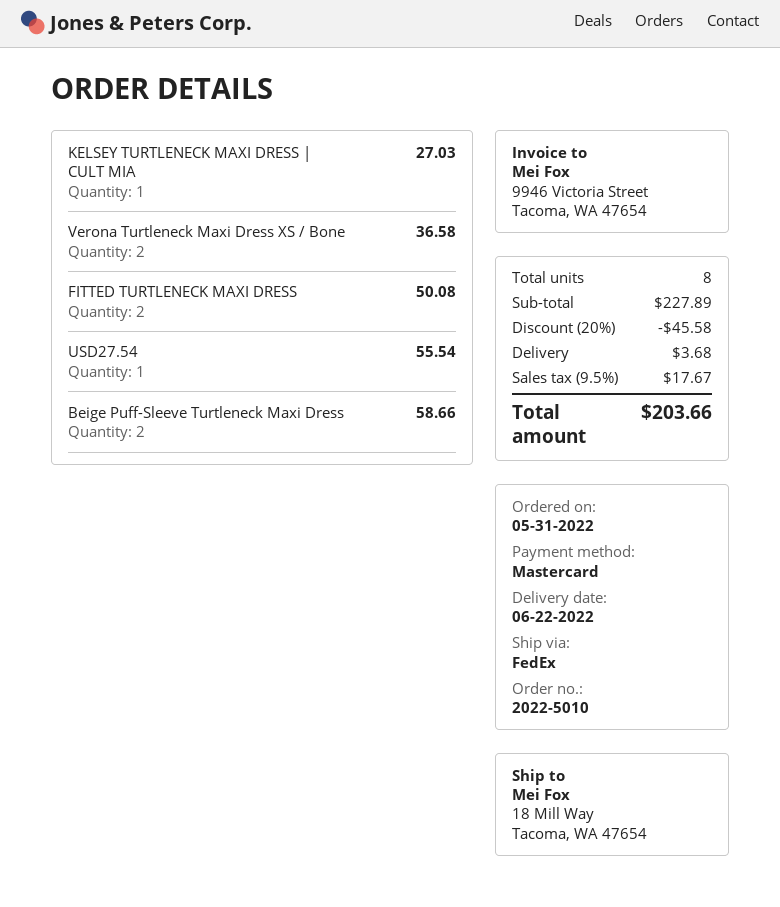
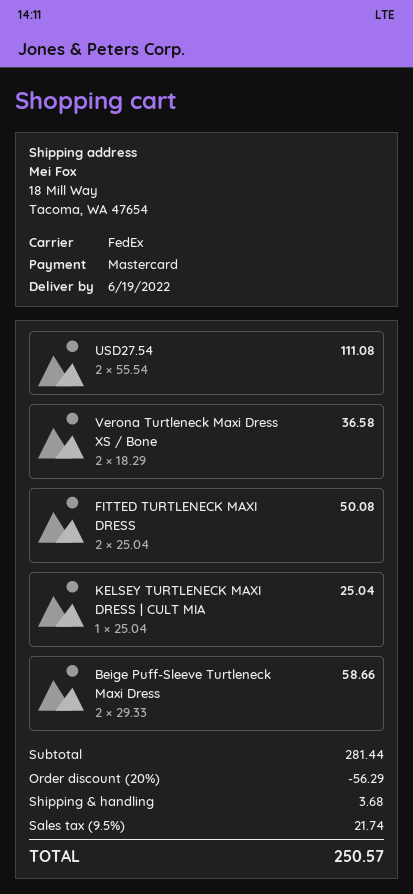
delivery date: 2022-06-22 -> 2022-06-19
KELSEY TURTLENECK MAXI DRESS | CULT MIA: 1 for 27.03 -> 1 for 25.04
USD27.54: 1 for 55.54 -> 2 for 111.08
subtotal: 227.89 -> 281.44
discount: 20% = 45.58 -> 20% = 56.29
tax: 9.5% = 17.67 -> 9.5% = 21.74
total: 203.66 -> 250.57

